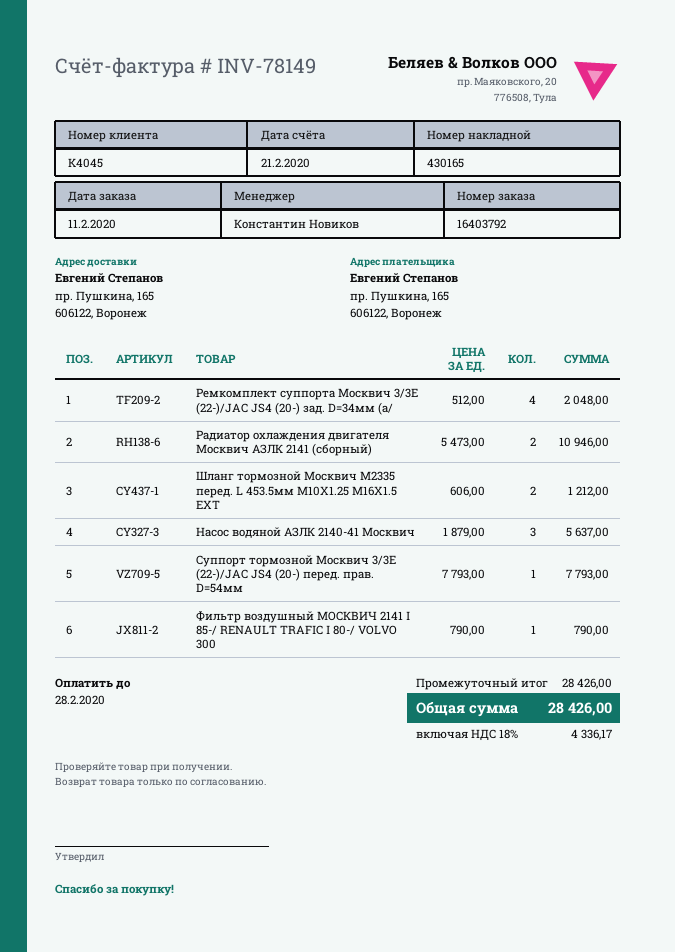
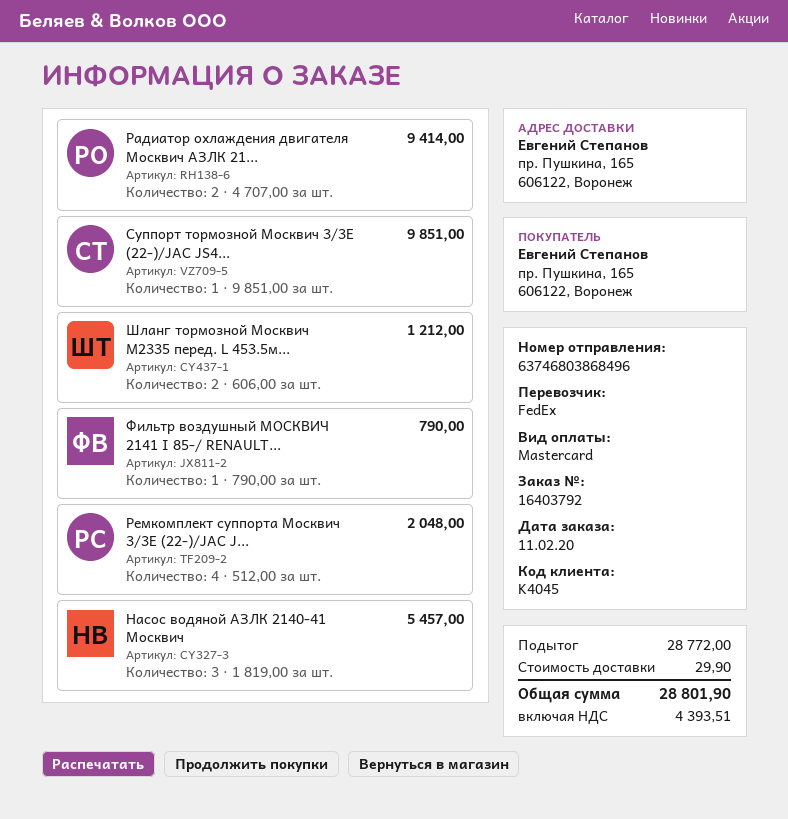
Радиатор охлаждения двигателя Москвич АЗЛК 2141 (сборный): 2 x 5473.00 = 10946.00 -> 2 x 4707.00 = 9414.00
Насос водяной АЗЛК 2140-41 Москвич: 3 x 1879.00 = 5637.00 -> 3 x 1819.00 = 5457.00
Суппорт тормозной Москвич 3/3E (22-)/JAC JS4 (20-) перед. прав. D=54мм: 1 x 7793.00 = 7793.00 -> 1 x 9851.00 = 9851.00
subtotal: 28426.00 -> 28772.00
shipping: none -> 29.90
tax: 4336.17 -> 4393.51
total: 28426.00 -> 28801.90

